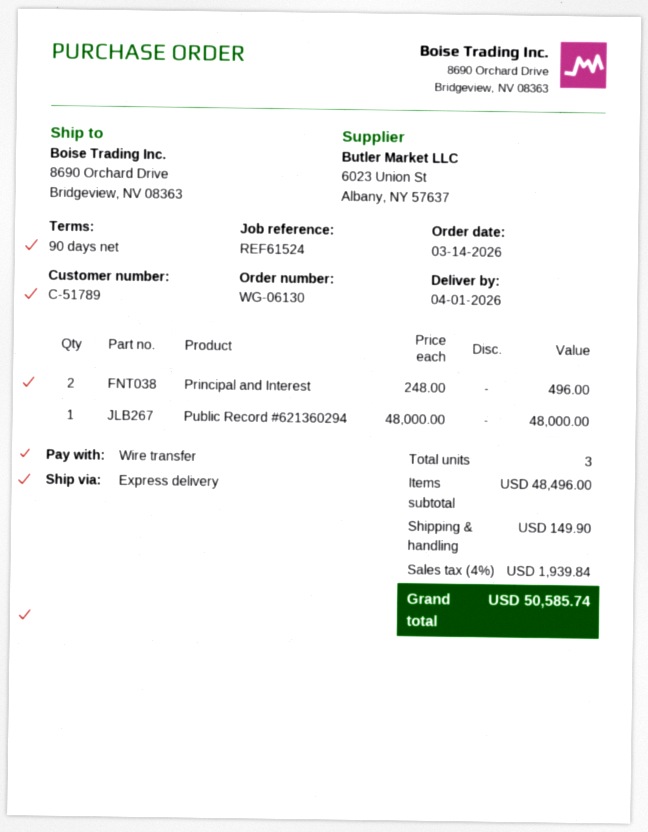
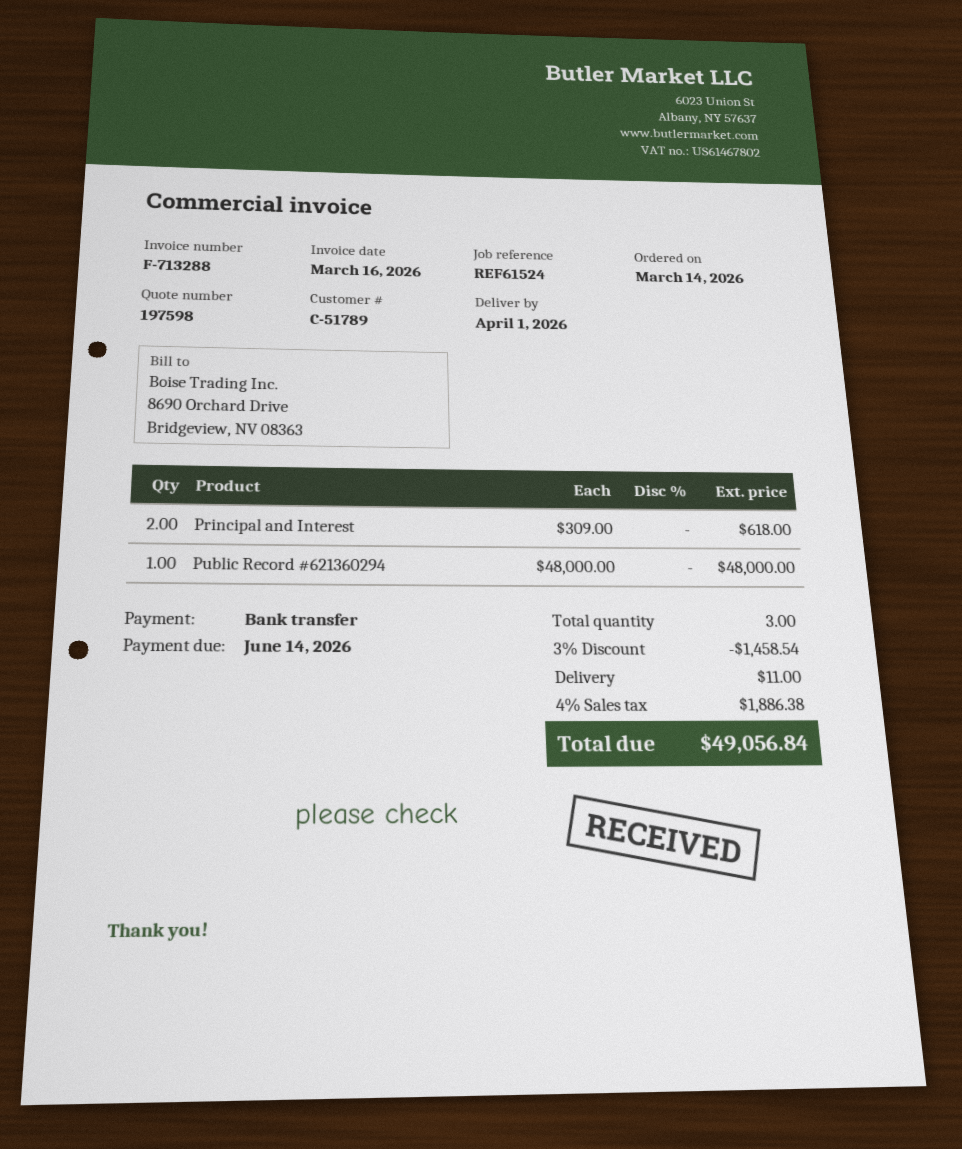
Principal and Interest: 2 x 248.00 = 496.00 -> 2 x 309.00 = 618.00
discount: none -> 3% = 1458.54
shipping: 149.90 -> 11.00
tax: 4% = 1939.84 -> 4% = 1886.38
total: 50585.74 -> 49056.84

